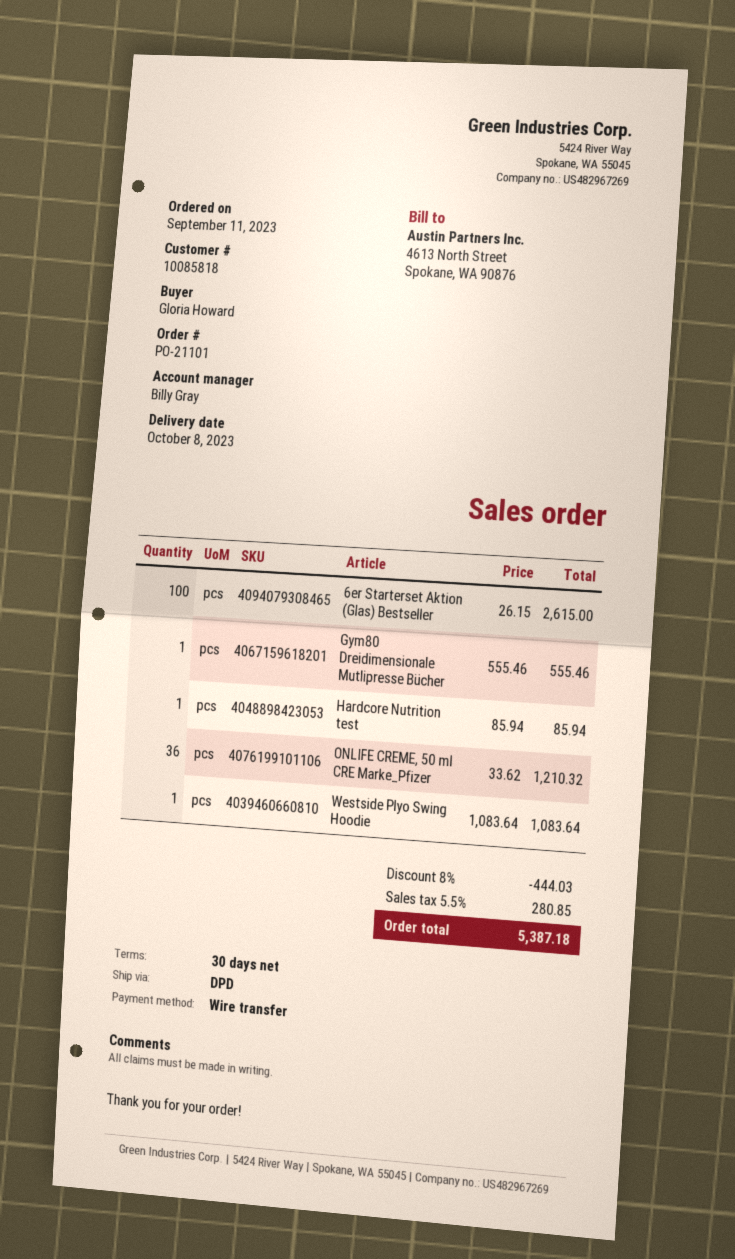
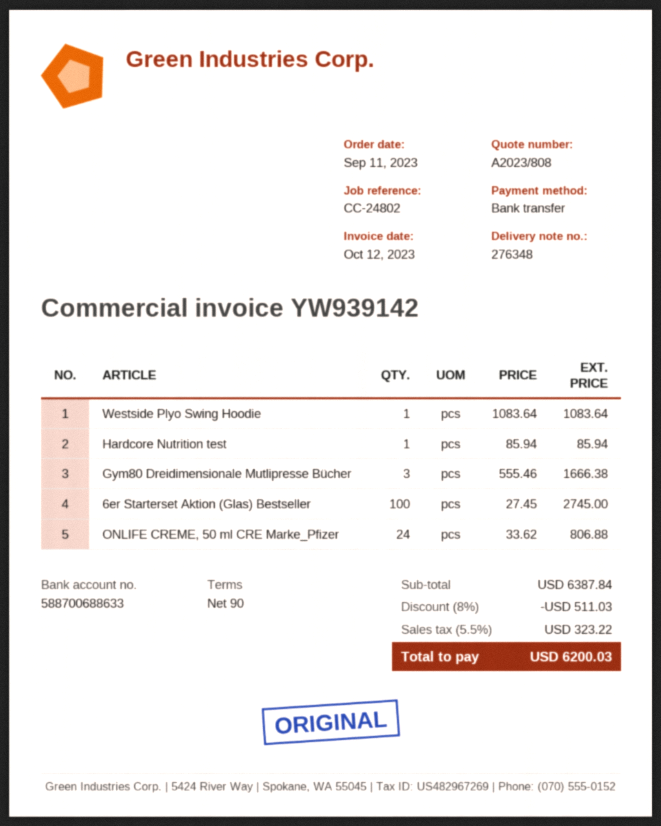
payment terms: 30 days -> 90 days
6er Starterset Aktion (Glas) Bestseller: 100 x 26.15 = 2615.00 -> 100 x 27.45 = 2745.00
Gym80 Dreidimensionale Mutlipresse Bücher: 1 x 555.46 = 555.46 -> 3 x 555.46 = 1666.38
ONLIFE CREME, 50 ml CRE Marke_Pfizer: 36 x 33.62 = 1210.32 -> 24 x 33.62 = 806.88
discount: 8% = 444.03 -> 8% = 511.03
tax: 5.5% = 280.85 -> 5.5% = 323.22
total: 5387.18 -> 6200.03

